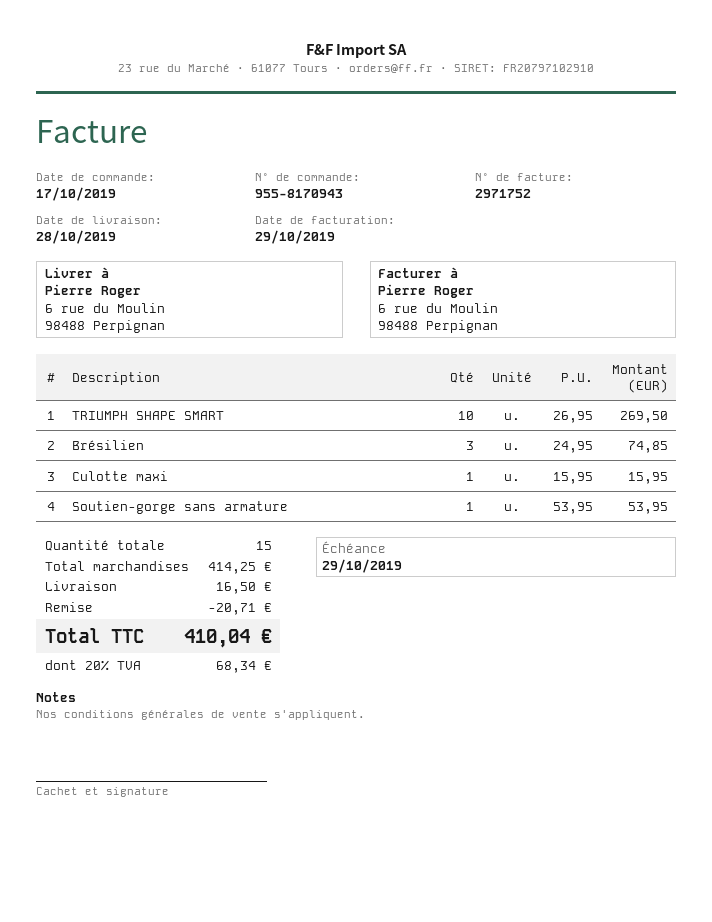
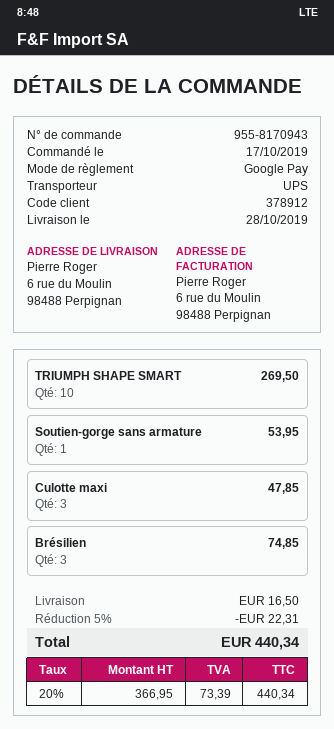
Culotte maxi: 1 for 15.95 -> 3 for 47.85
discount: 20.71 -> 22.31
tax: 20% = 68.34 -> 20% = 73.39
total: 410.04 -> 440.34

